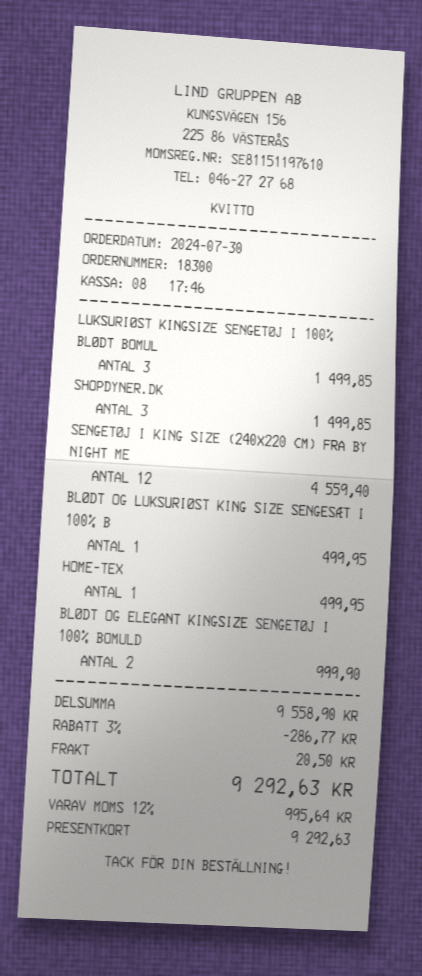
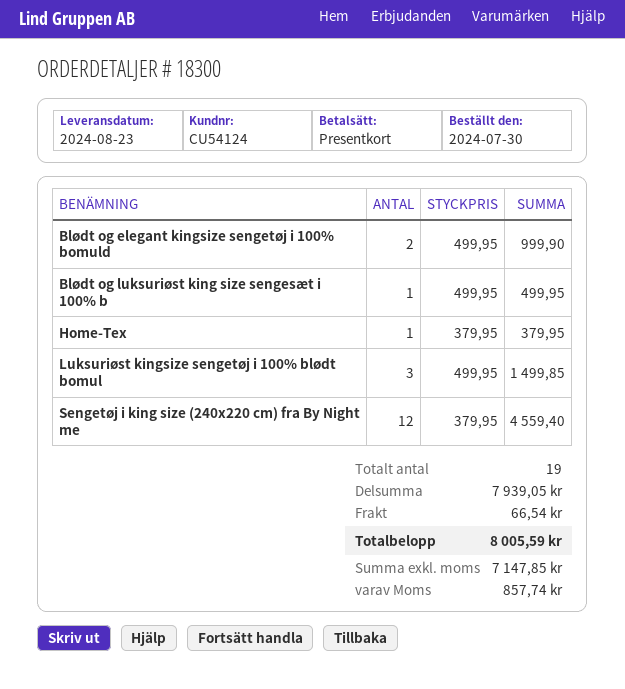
SHOPDYNER.DK: 3 for 1499.85 -> none
HOME-TEX: 1 for 499.95 -> 1 for 379.95
subtotal: 9558.90 -> 7939.05
discount: 3% = 286.77 -> none
shipping: 20.50 -> 66.54
tax: 995.64 -> 857.74
total: 9292.63 -> 8005.59

